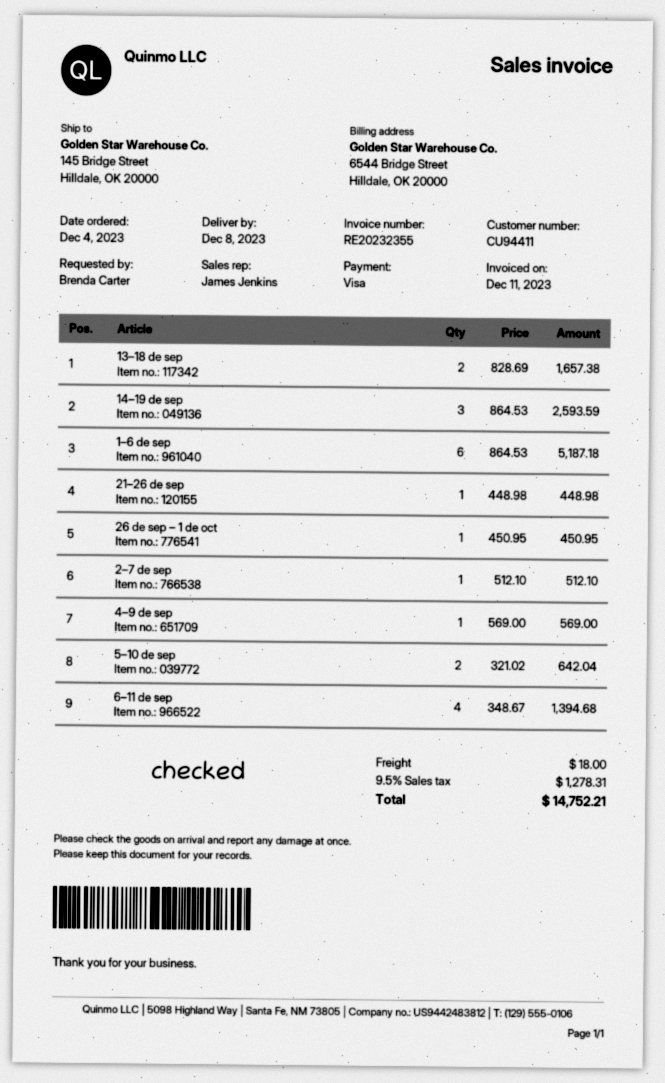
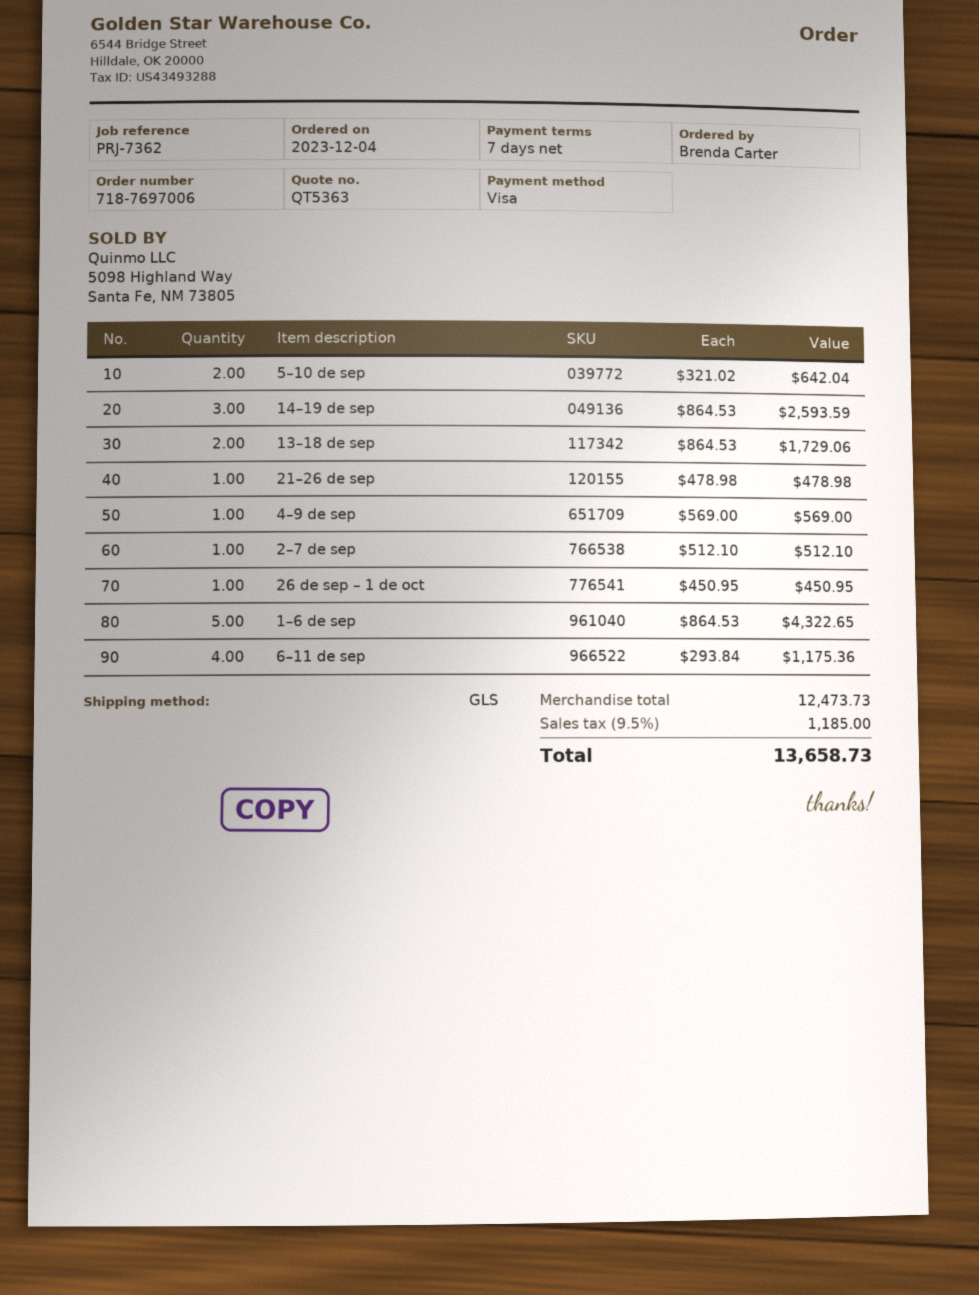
13–18 de sep: 2 x 828.69 = 1657.38 -> 2 x 864.53 = 1729.06
1–6 de sep: 6 x 864.53 = 5187.18 -> 5 x 864.53 = 4322.65
21–26 de sep: 1 x 448.98 = 448.98 -> 1 x 478.98 = 478.98
6–11 de sep: 4 x 348.67 = 1394.68 -> 4 x 293.84 = 1175.36
shipping: 18.00 -> none
tax: 9.5% = 1278.31 -> 9.5% = 1185.00
total: 14752.21 -> 13658.73

